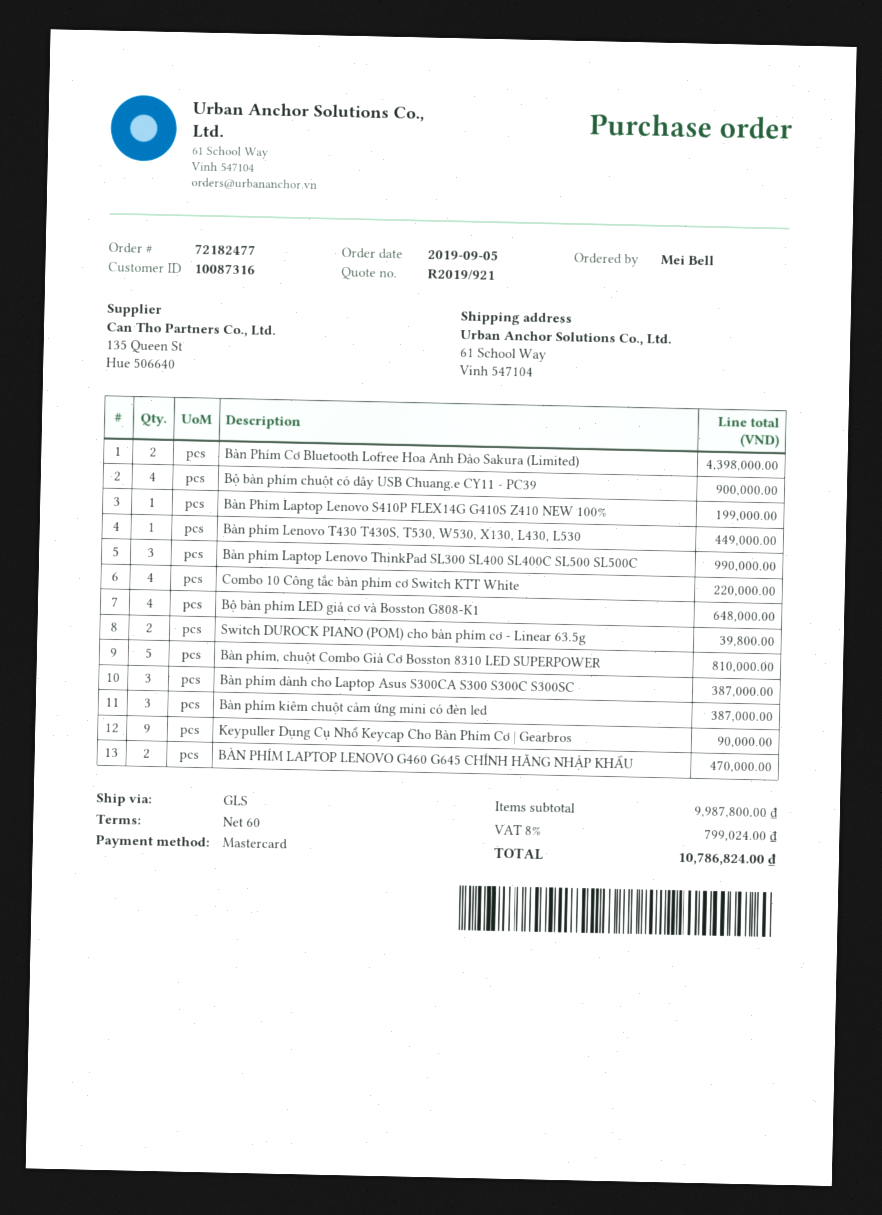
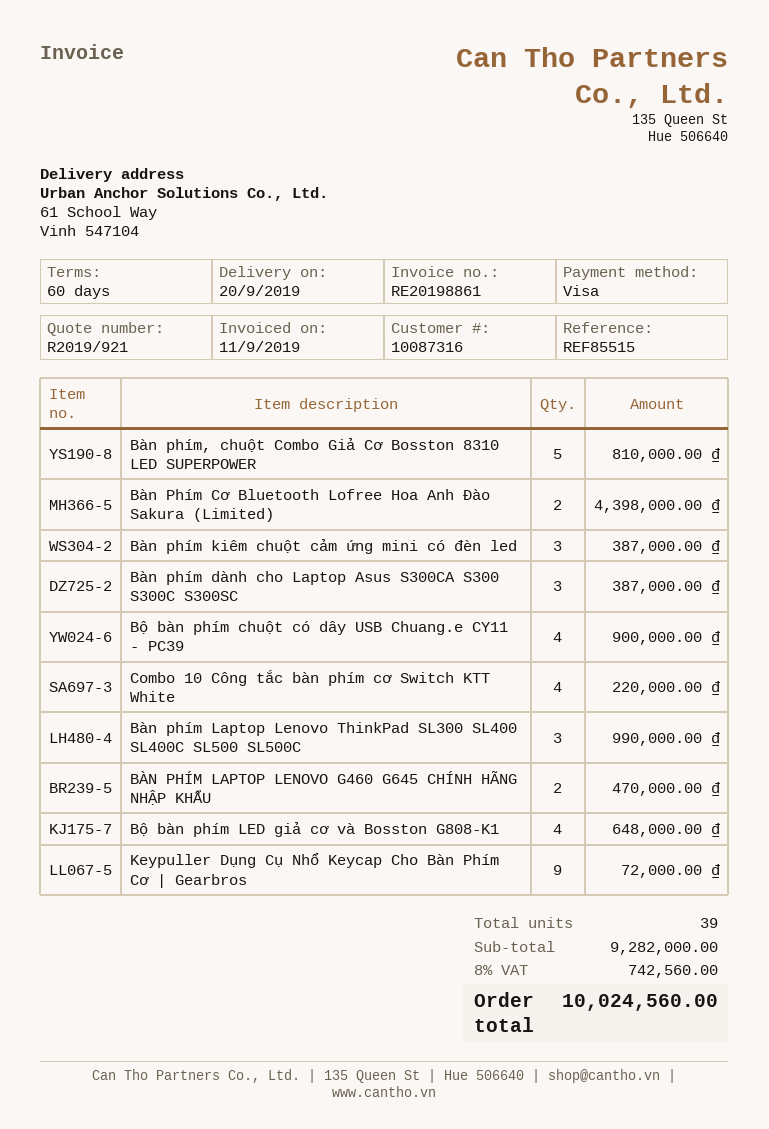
payment method: Mastercard -> Visa
Bàn Phím Laptop Lenovo S410P FLEX14G G410S Z410 NEW 100%: 1 for 199000.00 -> none
Bàn phím Lenovo T430 T430S, T530, W530, X130, L430, L530: 1 for 449000.00 -> none
Switch DUROCK PIANO (POM) cho bàn phím cơ - Linear 63.5g: 2 for 39800.00 -> none
Keypuller Dụng Cụ Nhổ Keycap Cho Bàn Phím Cơ | Gearbros: 9 for 90000.00 -> 9 for 72000.00
subtotal: 9987800.00 -> 9282000.00
tax: 8% = 799024.00 -> 8% = 742560.00
total: 10786824.00 -> 10024560.00

